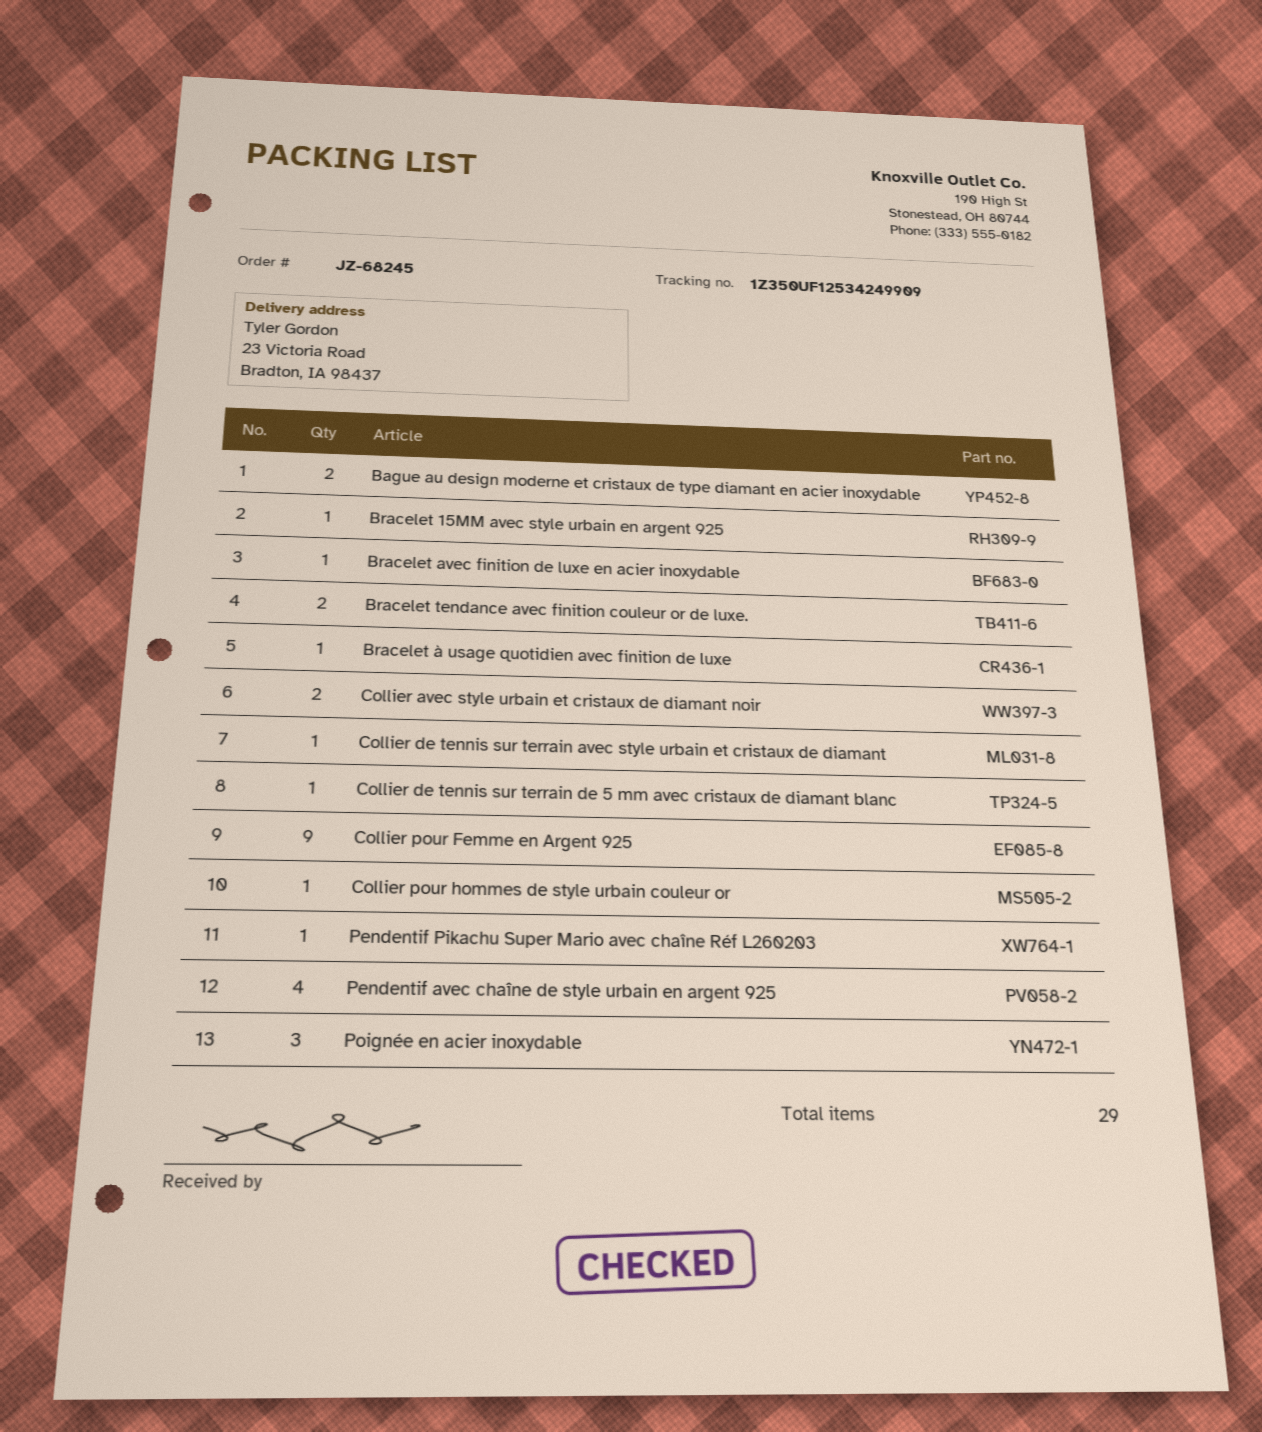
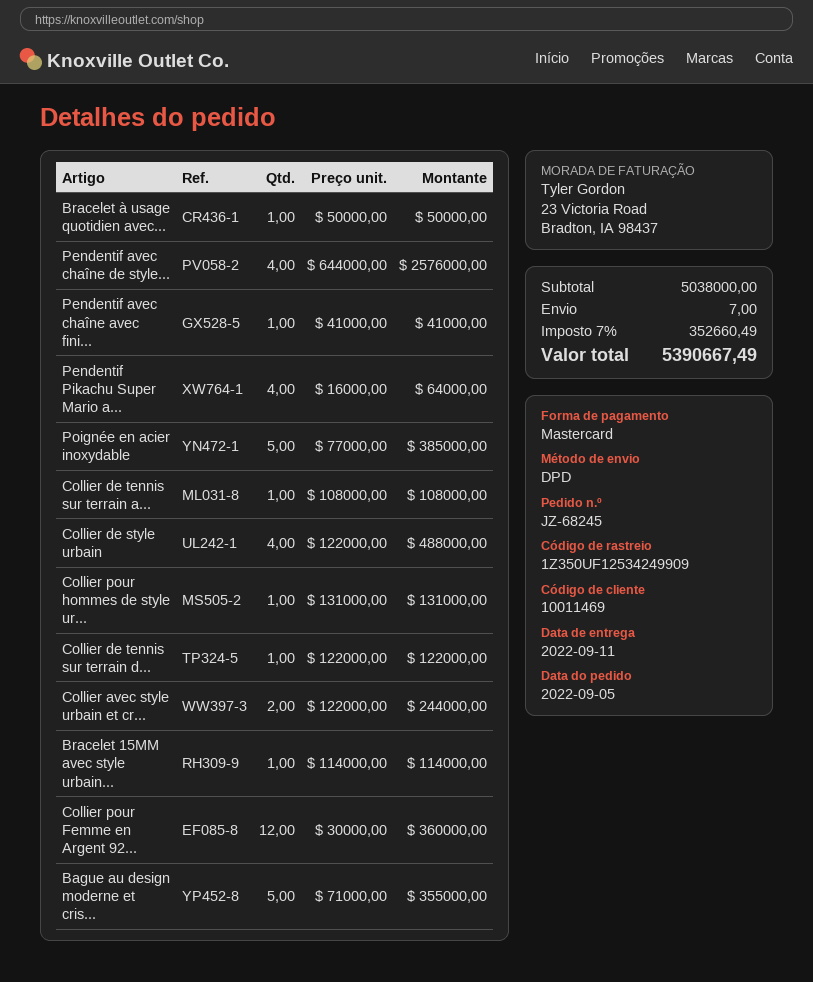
Bague au design moderne et cristaux de type diamant en acier inoxydable: 2 -> 5
Bracelet avec finition de luxe en acier inoxydable: 1 -> none
Bracelet tendance avec finition couleur or de luxe.: 2 -> none
Collier pour Femme en Argent 925: 9 -> 12
Pendentif Pikachu Super Mario avec chaîne Réf L260203: 1 -> 4
Poignée en acier inoxydable: 3 -> 5
Pendentif avec chaîne avec fini...: none -> 1
Collier de style urbain: none -> 4

